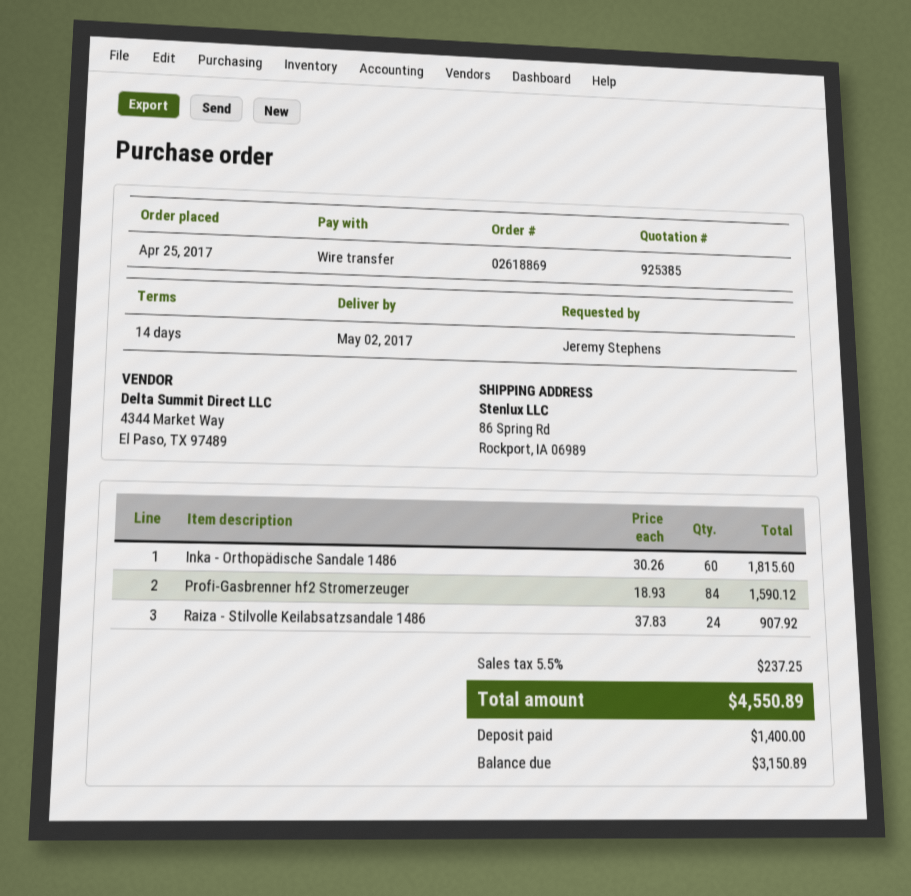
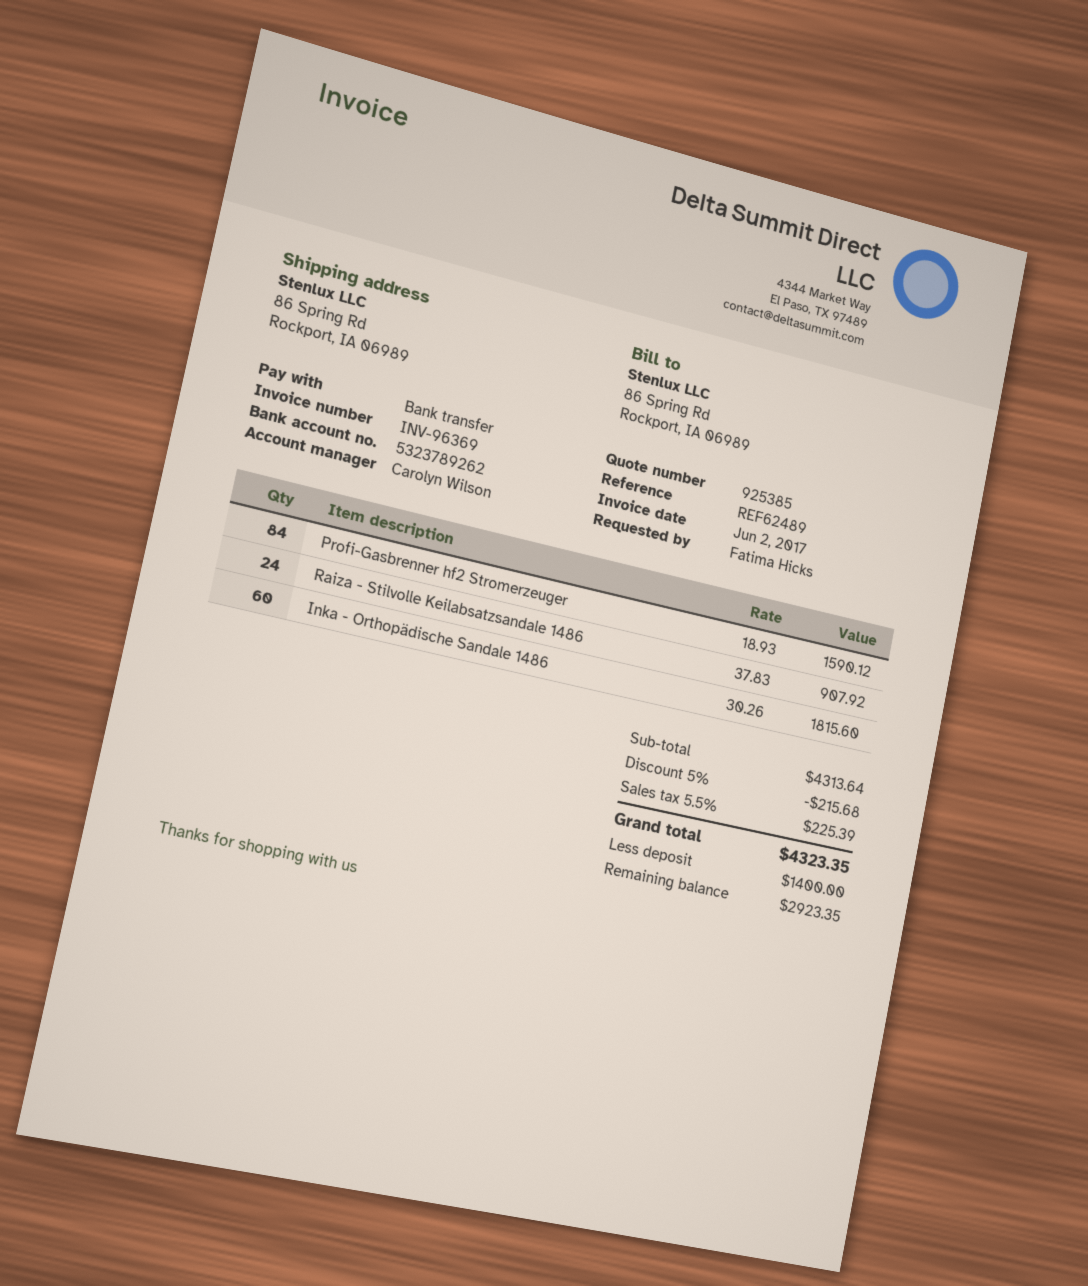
ordered by: Jeremy Stephens -> Fatima Hicks
discount: none -> 5% = 215.68
tax: 5.5% = 237.25 -> 5.5% = 225.39
total: 4550.89 -> 4323.35
balance: 3150.89 -> 2923.35

